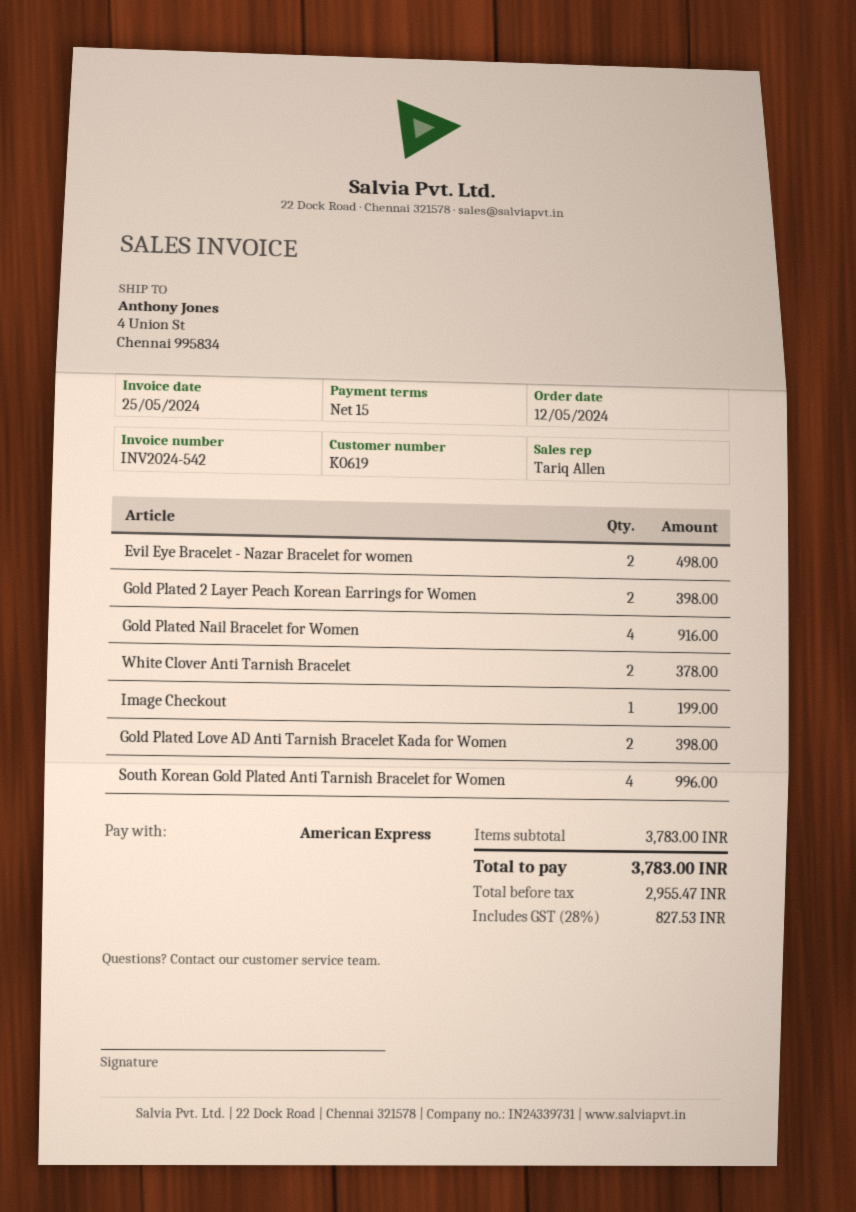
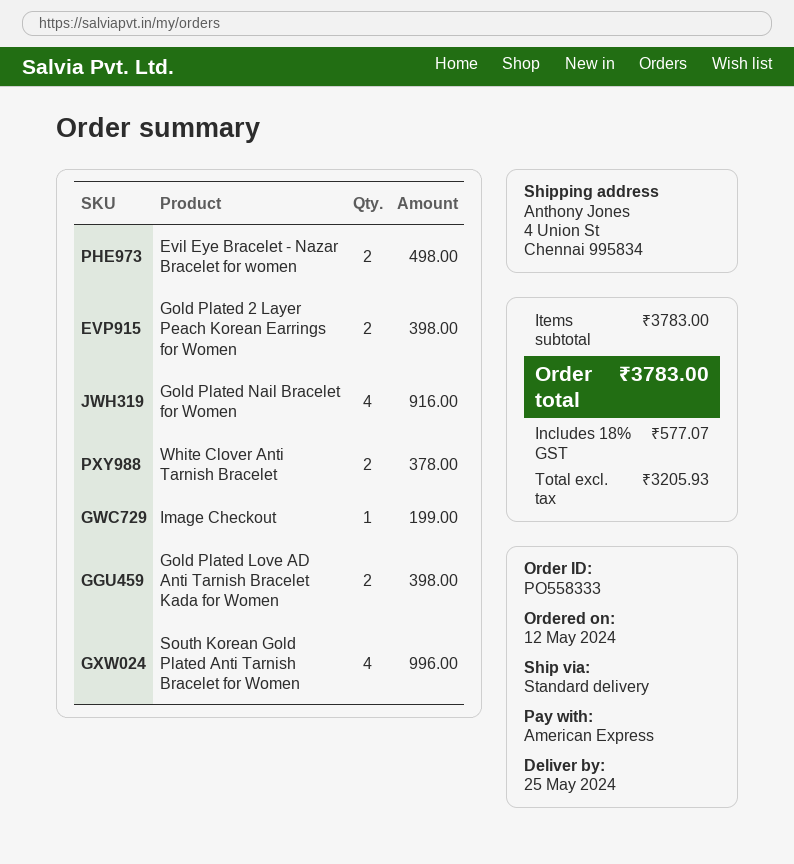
net: 2955.47 -> 3205.93
tax: 28% = 827.53 -> 18% = 577.07

